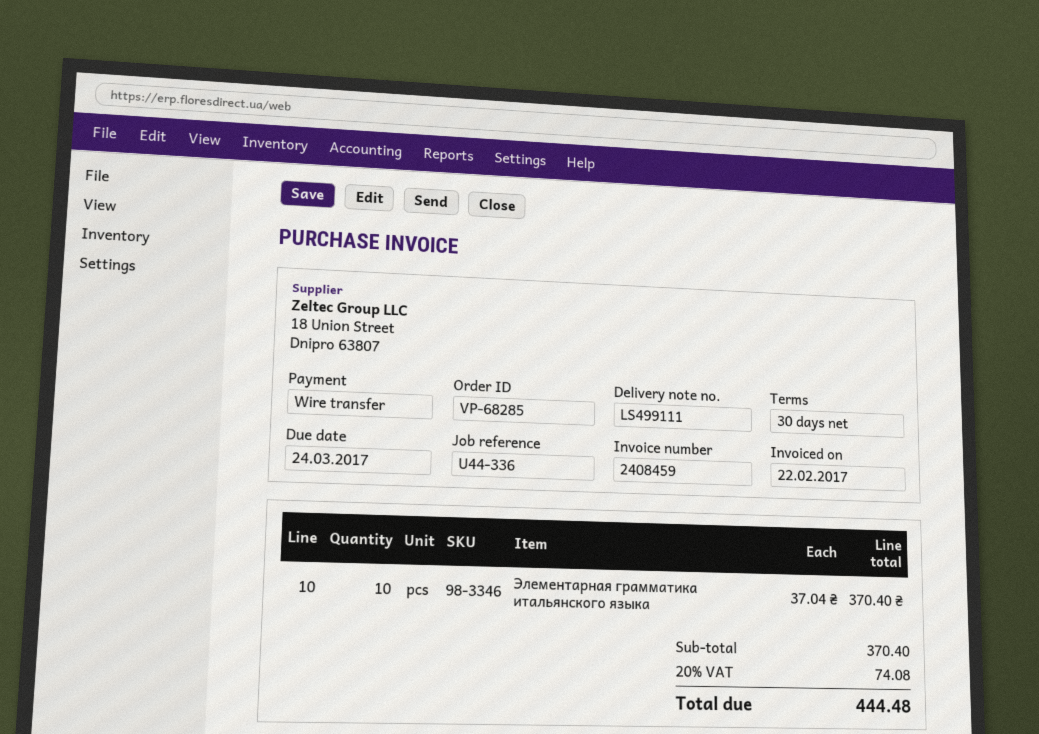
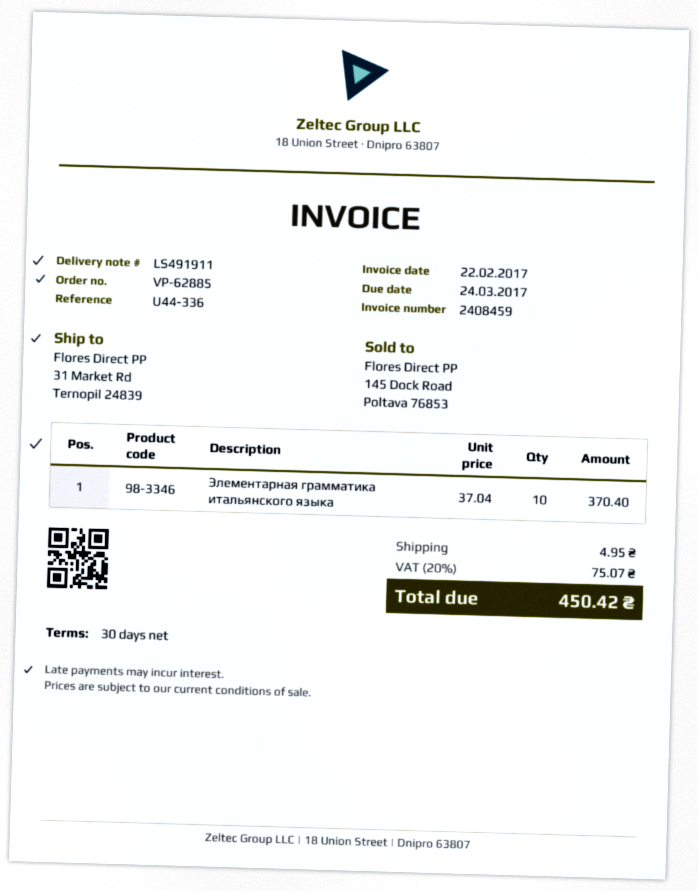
order number: VP-68285 -> VP-62885
delivery note number: LS499111 -> LS491911
shipping: none -> 4.95
tax: 20% = 74.08 -> 20% = 75.07
total: 444.48 -> 450.42

